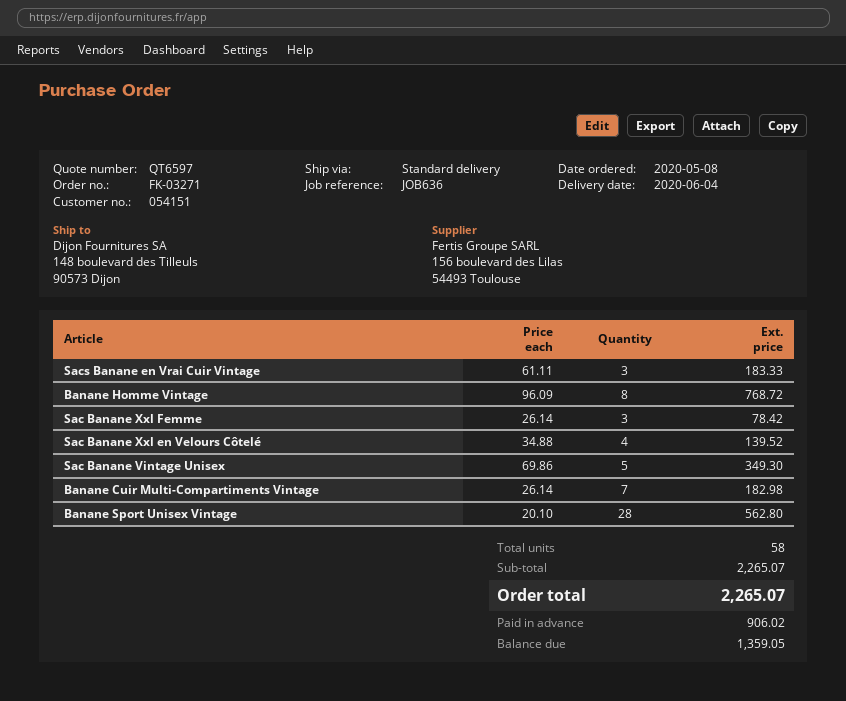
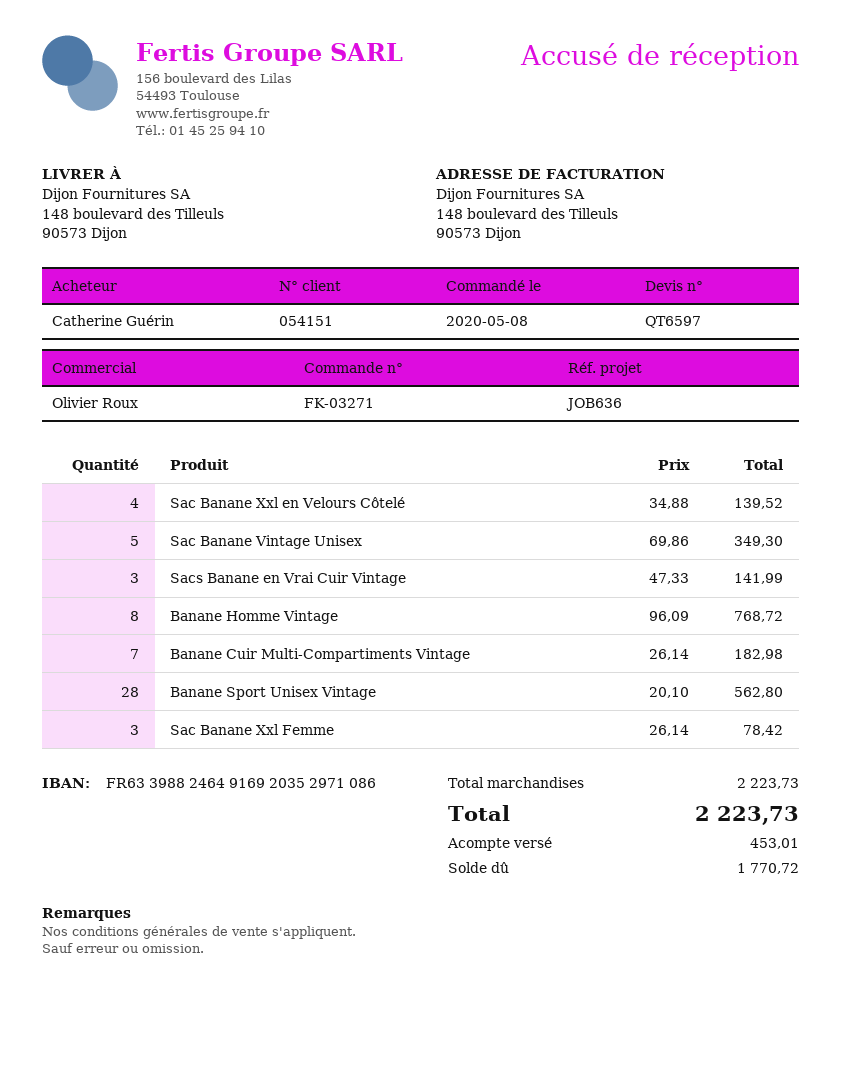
Sacs Banane en Vrai Cuir Vintage: 3 x 61.11 = 183.33 -> 3 x 47.33 = 141.99
subtotal: 2265.07 -> 2223.73
total: 2265.07 -> 2223.73
deposit: 906.02 -> 453.01
balance: 1359.05 -> 1770.72

